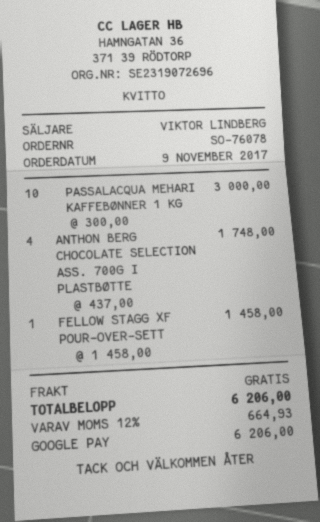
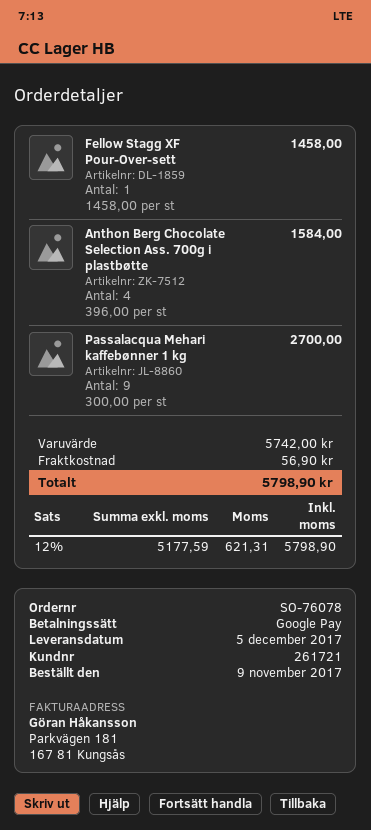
PASSALACQUA MEHARI KAFFEBØNNER 1 KG: 10 x 300.00 = 3000.00 -> 9 x 300.00 = 2700.00
ANTHON BERG CHOCOLATE SELECTION ASS. 700G I PLASTBØTTE: 4 x 437.00 = 1748.00 -> 4 x 396.00 = 1584.00
shipping: 0.00 -> 56.90
tax: 12% = 664.93 -> 12% = 621.31
total: 6206.00 -> 5798.90

